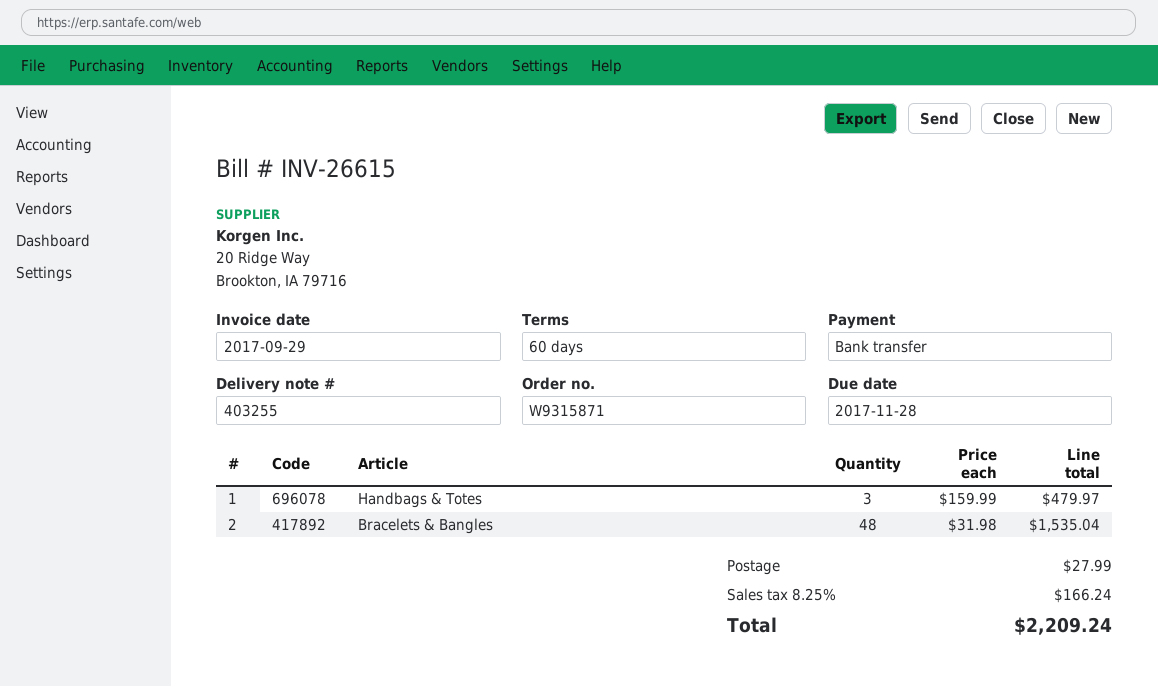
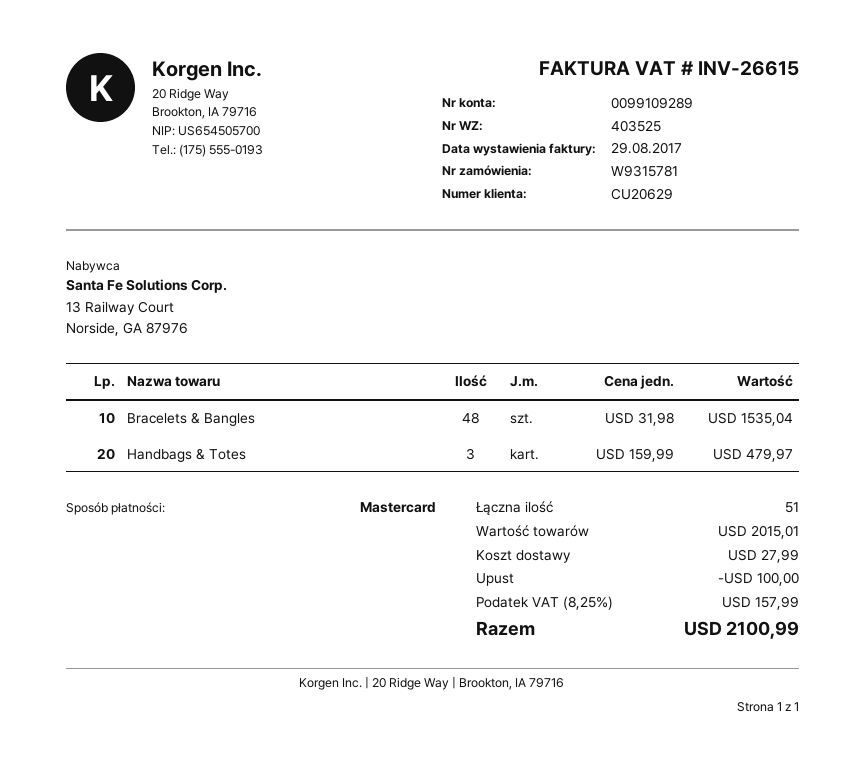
order number: W9315871 -> W9315781
delivery note number: 403255 -> 403525
invoice date: 2017-09-29 -> 2017-08-29
payment method: bank transfer -> Mastercard
discount: none -> 100.00
tax: 8.25% = 166.24 -> 8.25% = 157.99
total: 2209.24 -> 2100.99

